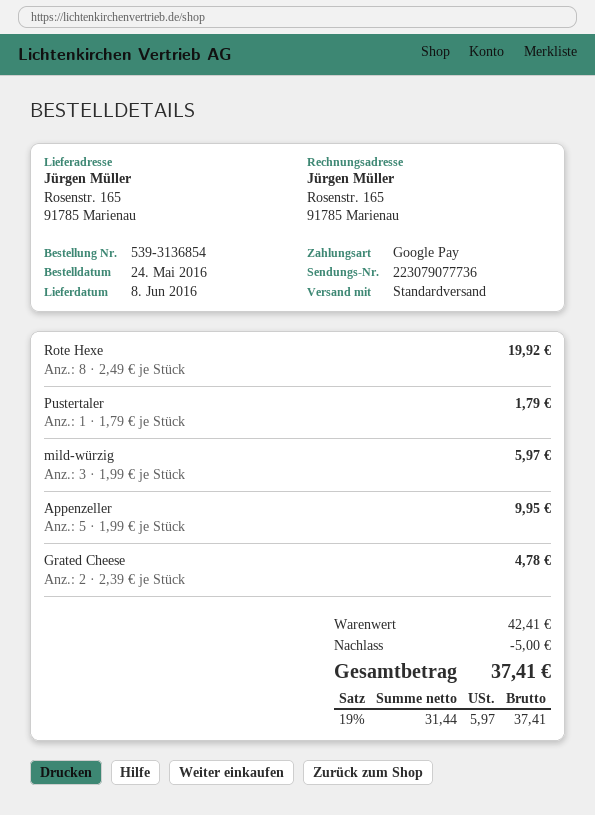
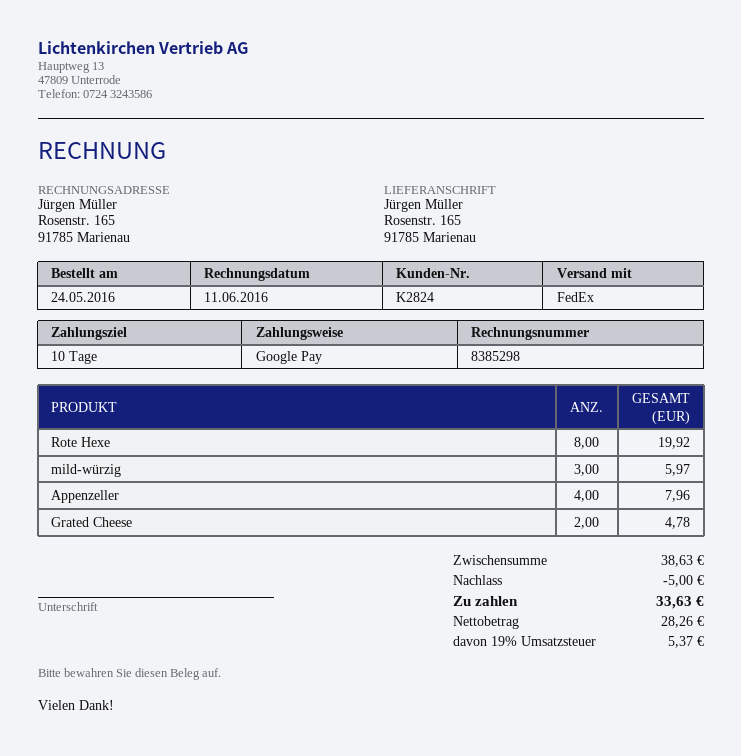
shipping method: standard -> FedEx
Pustertaler: 1 for 1.79 -> none
Appenzeller: 5 for 9.95 -> 4 for 7.96
subtotal: 42.41 -> 38.63
net: 31.44 -> 28.26
tax: 19% = 5.97 -> 19% = 5.37
total: 37.41 -> 33.63

